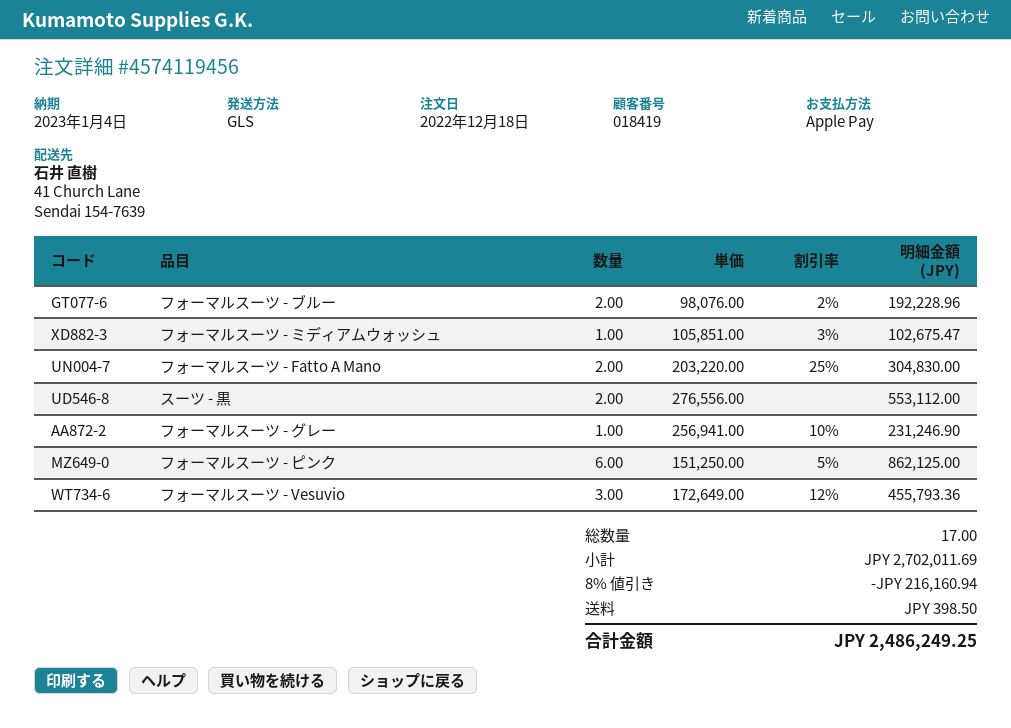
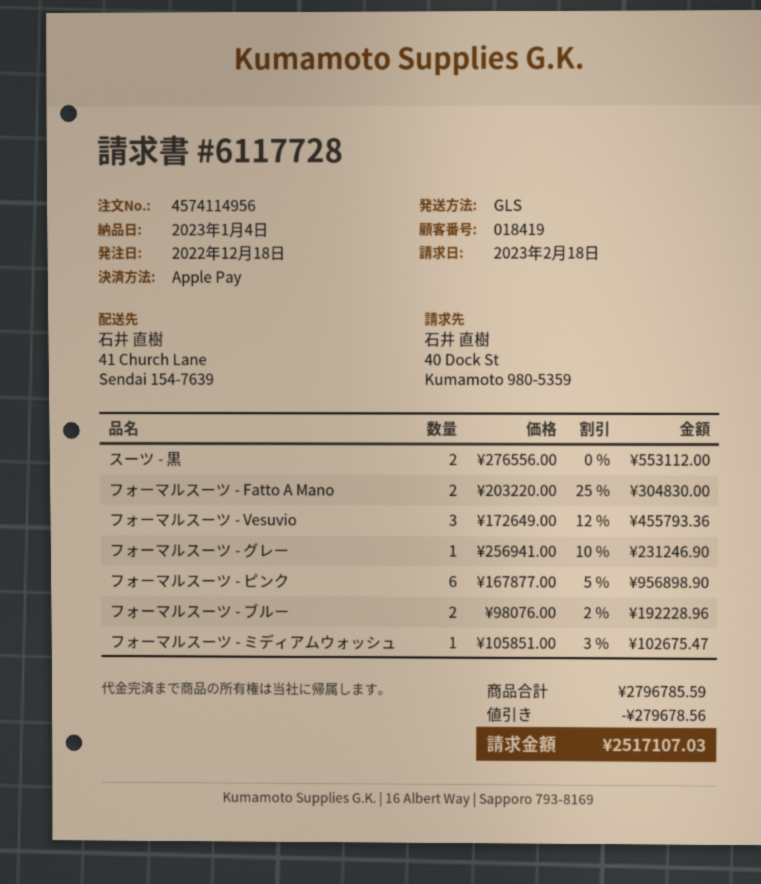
order number: 4574119456 -> 4574114956
フォーマルスーツ - ピンク: 6 x 151250.00 - 5% = 862125.00 -> 6 x 167877.00 - 5% = 956898.90
subtotal: 2702011.69 -> 2796785.59
discount: 216160.94 -> 279678.56
shipping: 398.50 -> none
total: 2486249.25 -> 2517107.03

